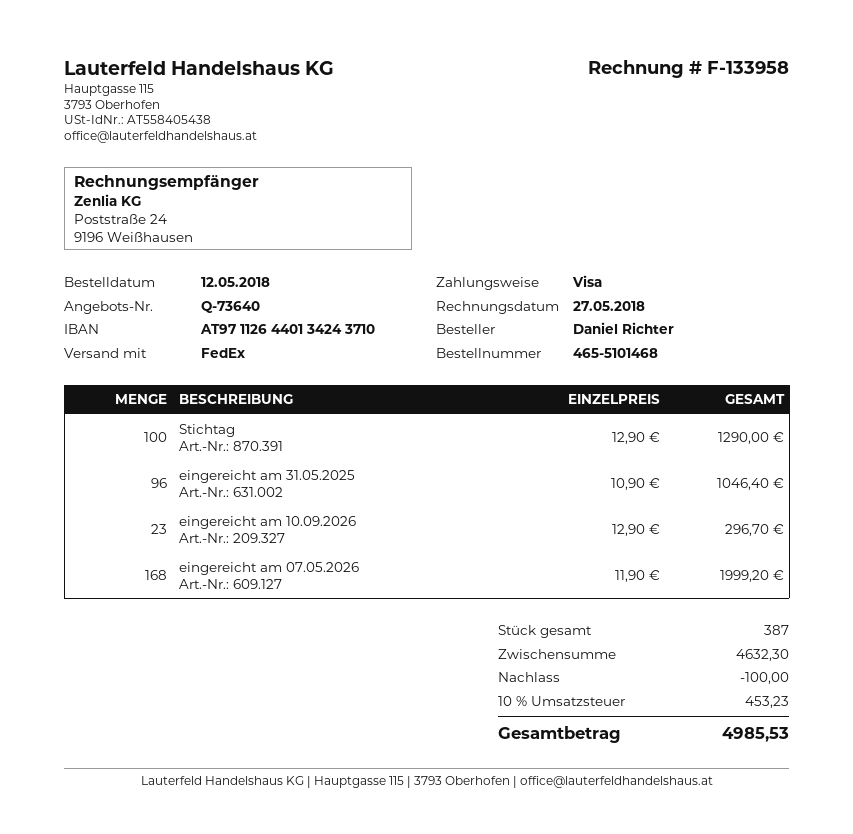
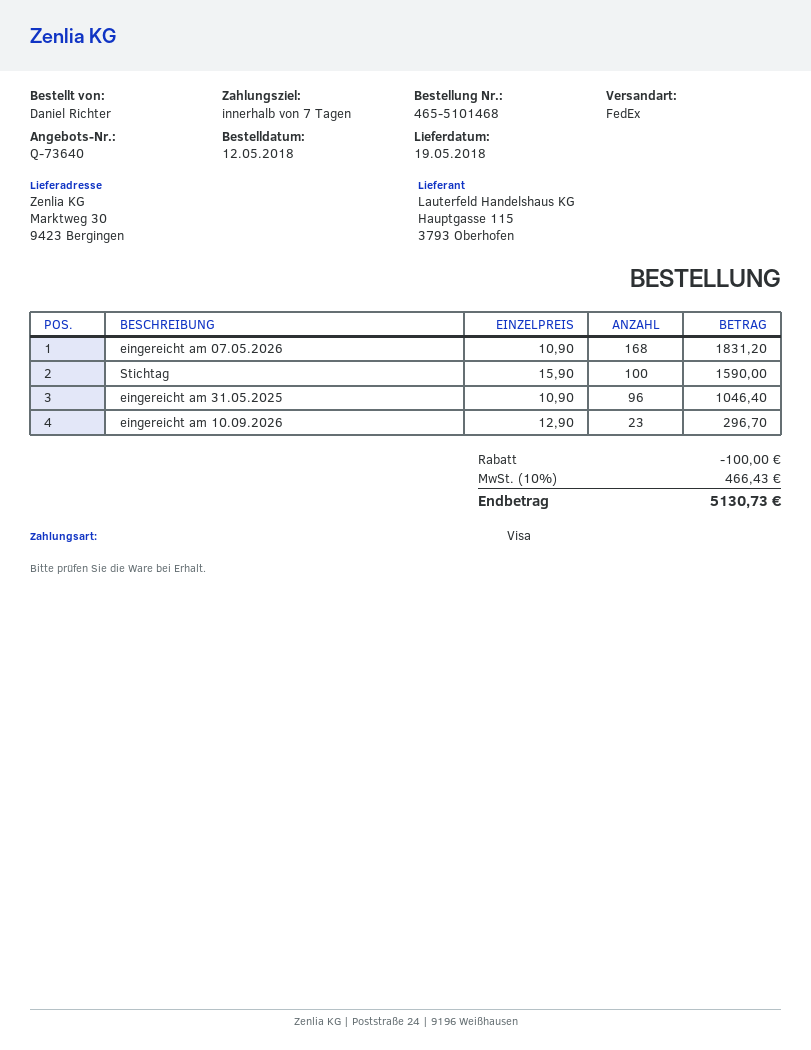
Stichtag: 100 x 12.90 = 1290.00 -> 100 x 15.90 = 1590.00
eingereicht am 07.05.2026: 168 x 11.90 = 1999.20 -> 168 x 10.90 = 1831.20
tax: 10% = 453.23 -> 10% = 466.43
total: 4985.53 -> 5130.73

